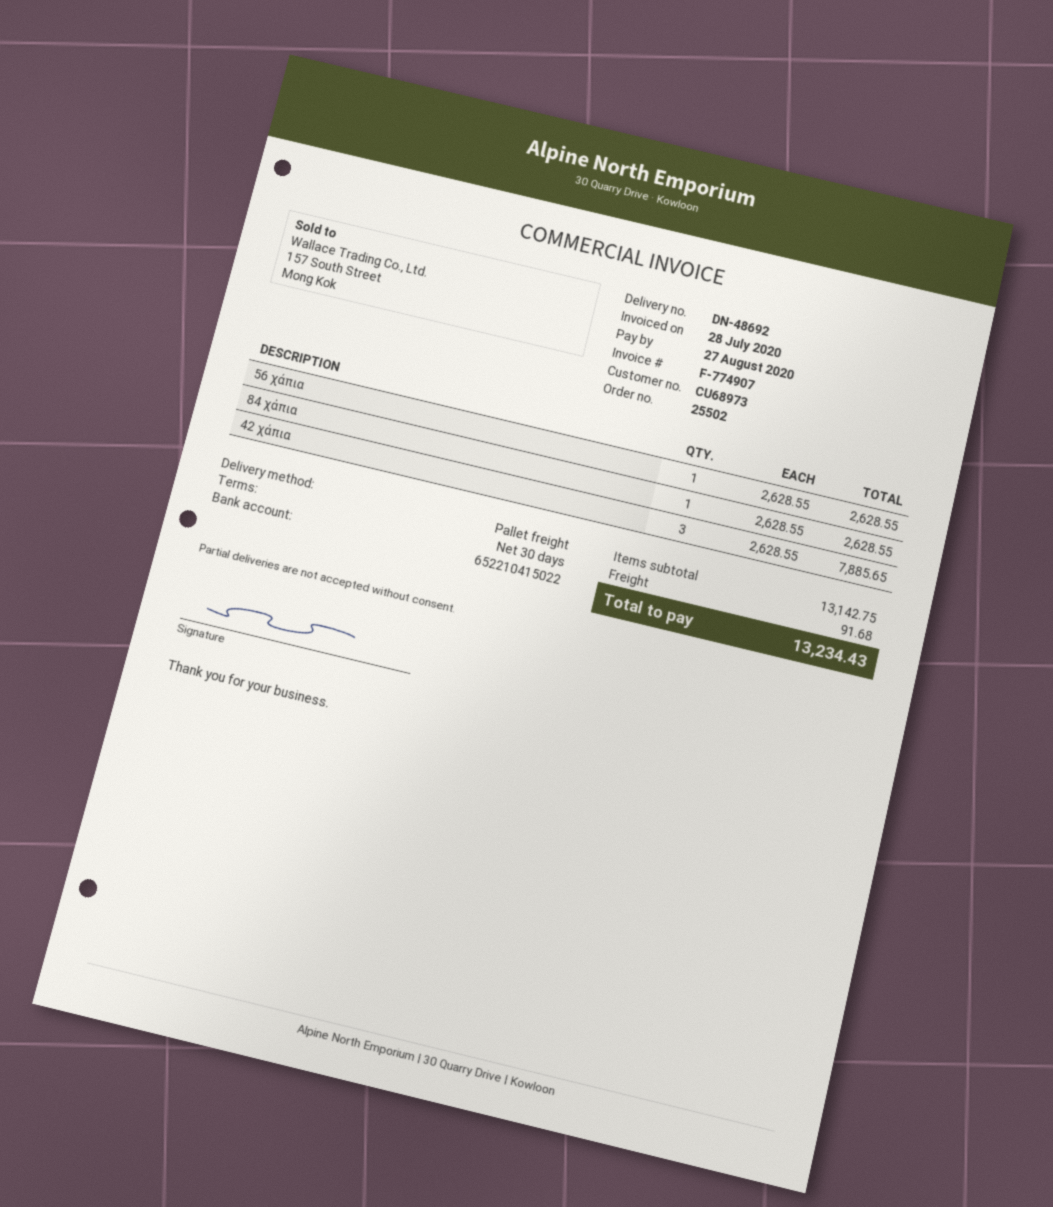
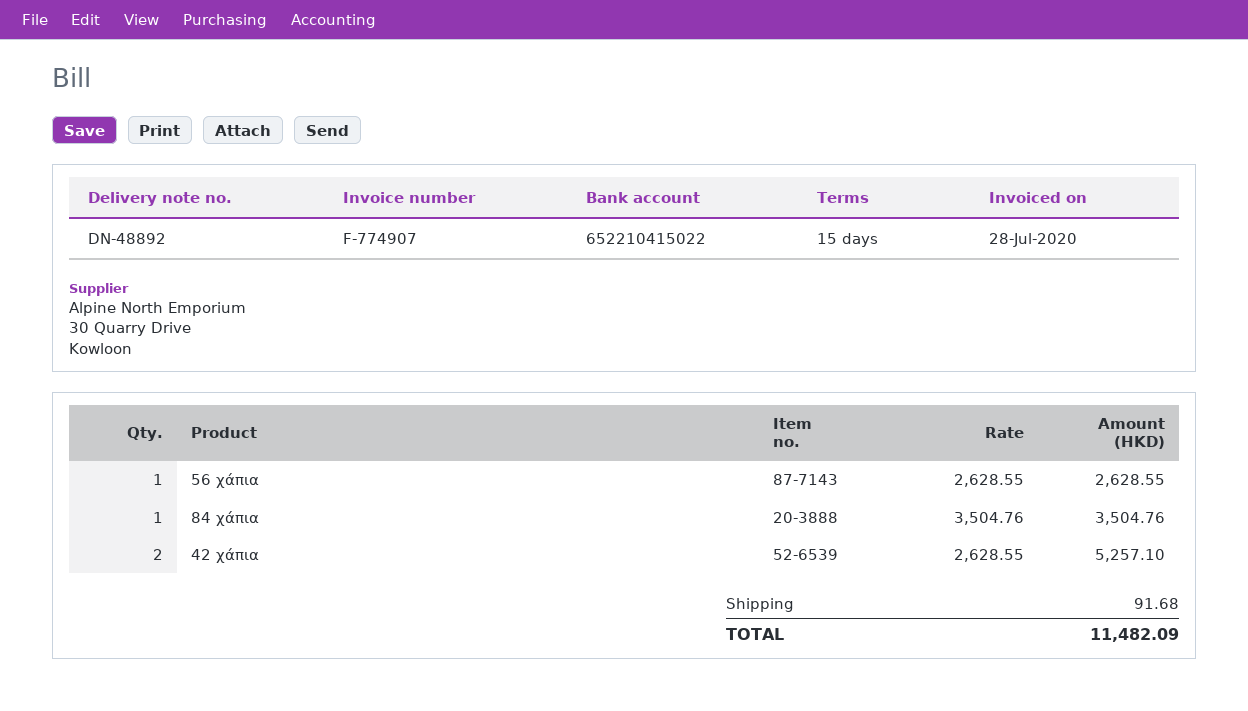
delivery note number: DN-48692 -> DN-48892
payment terms: 30 days -> 15 days
84 χάπια: 1 x 2628.55 = 2628.55 -> 1 x 3504.76 = 3504.76
42 χάπια: 3 x 2628.55 = 7885.65 -> 2 x 2628.55 = 5257.10
total: 13234.43 -> 11482.09

